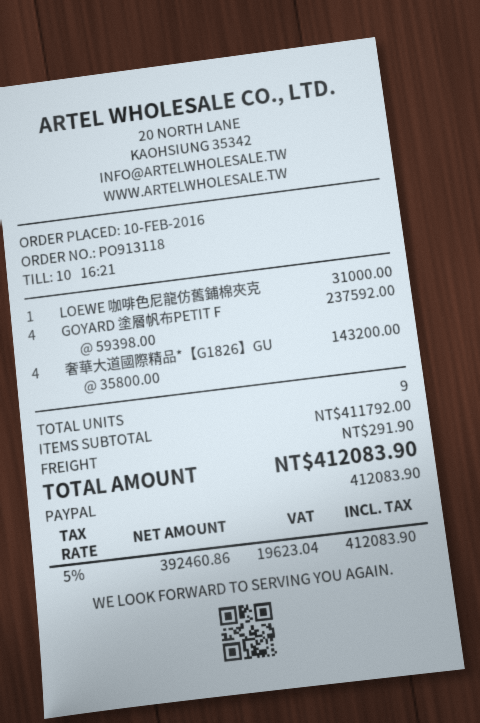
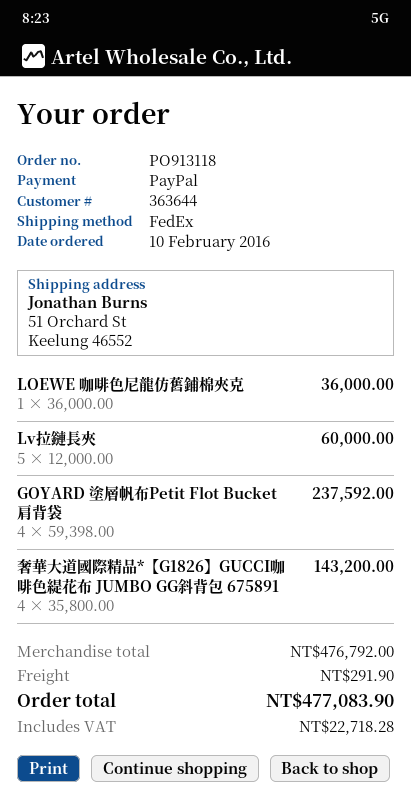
LOEWE 咖啡色尼龍仿舊鋪棉夾克: 1 x 31000.00 = 31000.00 -> 1 x 36000.00 = 36000.00
Lv拉鏈長夾: none -> 5 x 12000.00 = 60000.00
subtotal: 411792.00 -> 476792.00
tax: 19623.04 -> 22718.28
total: 412083.90 -> 477083.90

